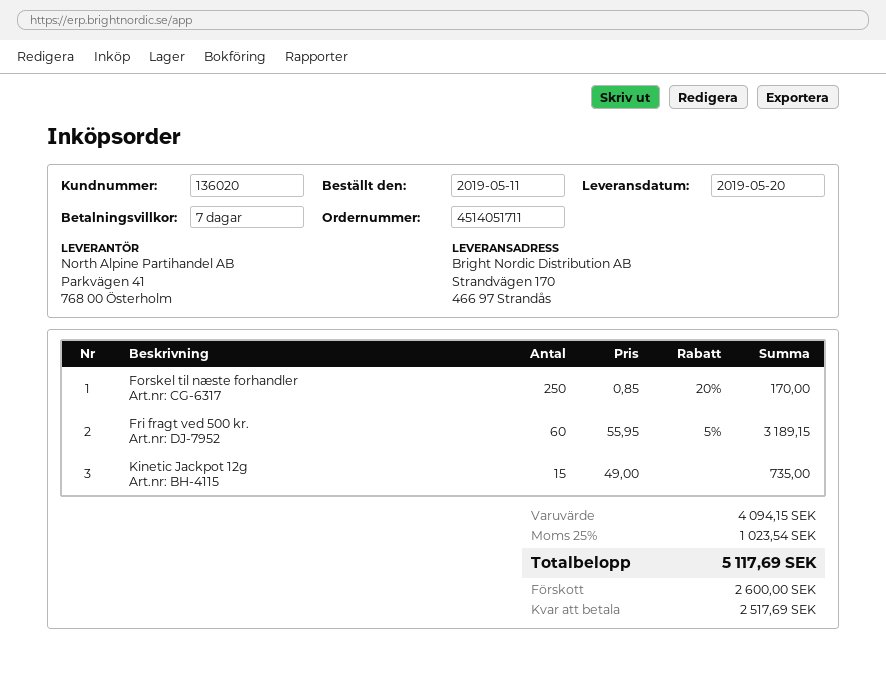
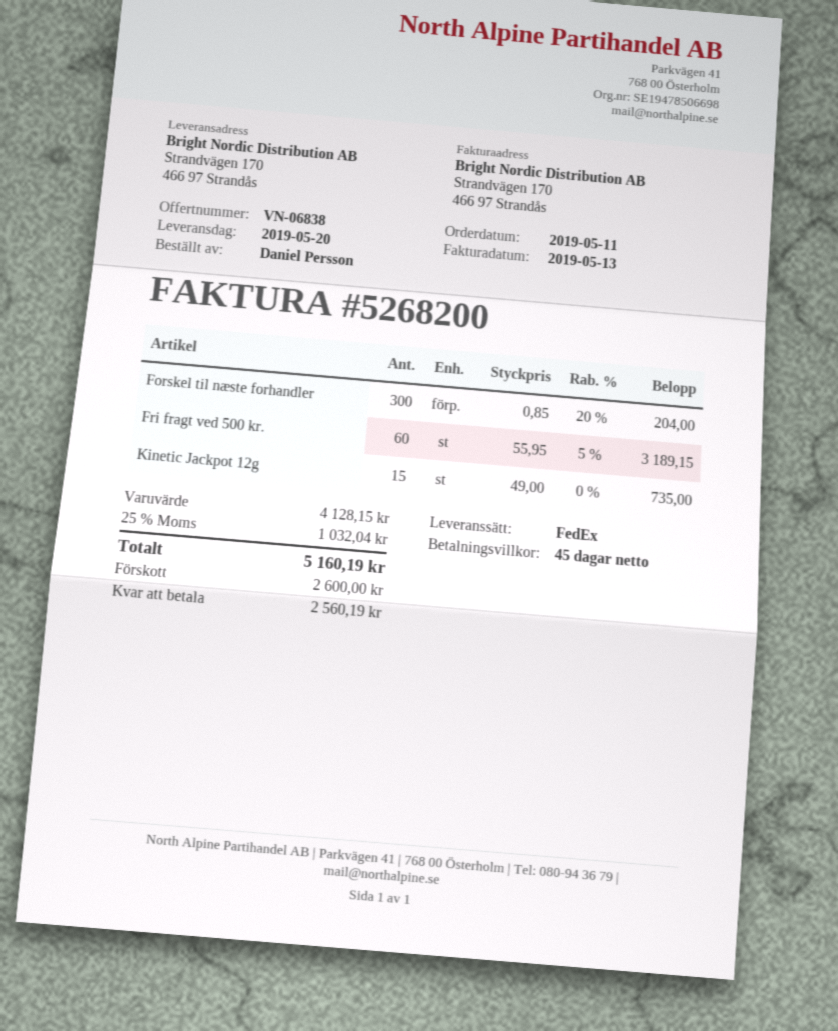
payment terms: 7 days -> 45 days
Forskel til næste forhandler: 250 x 0.85 - 20% = 170.00 -> 300 x 0.85 - 20% = 204.00
subtotal: 4094.15 -> 4128.15
tax: 25% = 1023.54 -> 25% = 1032.04
total: 5117.69 -> 5160.19
balance: 2517.69 -> 2560.19

